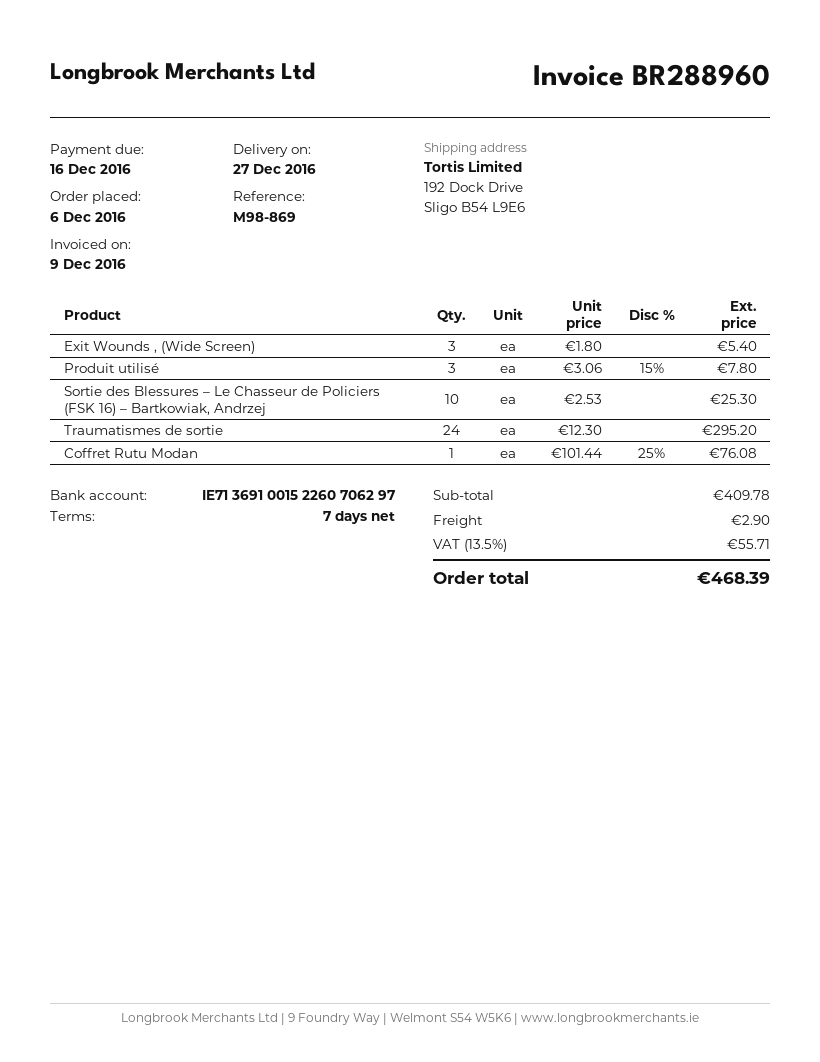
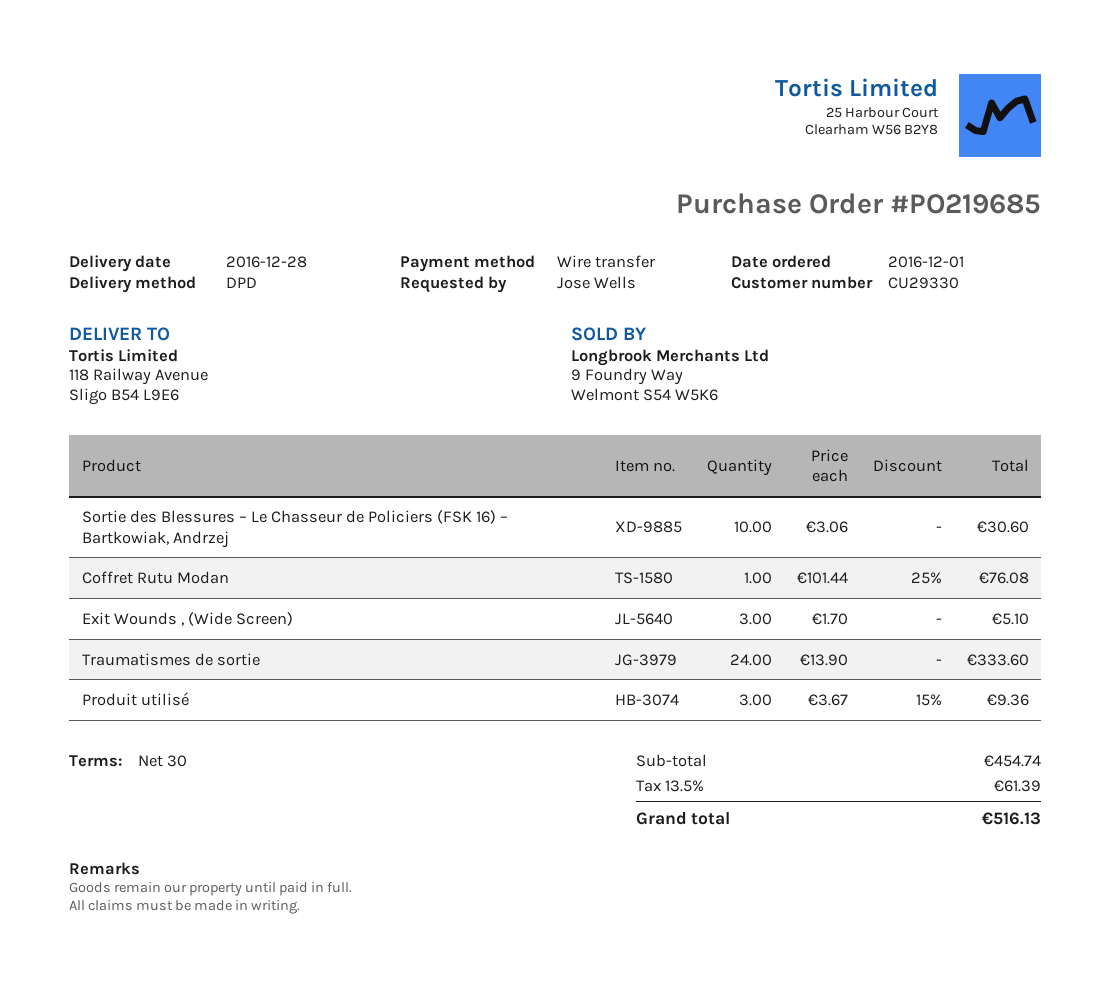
order date: 2016-12-06 -> 2016-12-01
delivery date: 2016-12-27 -> 2016-12-28
payment terms: 7 days -> 30 days
ship to: 192 Dock Drive, Sligo B54 L9E6 -> 118 Railway Avenue, Sligo B54 L9E6
Exit Wounds , (Wide Screen): 3 x 1.80 = 5.40 -> 3 x 1.70 = 5.10
Produit utilisé: 3 x 3.06 - 15% = 7.80 -> 3 x 3.67 - 15% = 9.36
Sortie des Blessures – Le Chasseur de Policiers (FSK 16) – Bartkowiak, Andrzej: 10 x 2.53 = 25.30 -> 10 x 3.06 = 30.60
Traumatismes de sortie: 24 x 12.30 = 295.20 -> 24 x 13.90 = 333.60
subtotal: 409.78 -> 454.74
shipping: 2.90 -> none
tax: 13.5% = 55.71 -> 13.5% = 61.39
total: 468.39 -> 516.13

